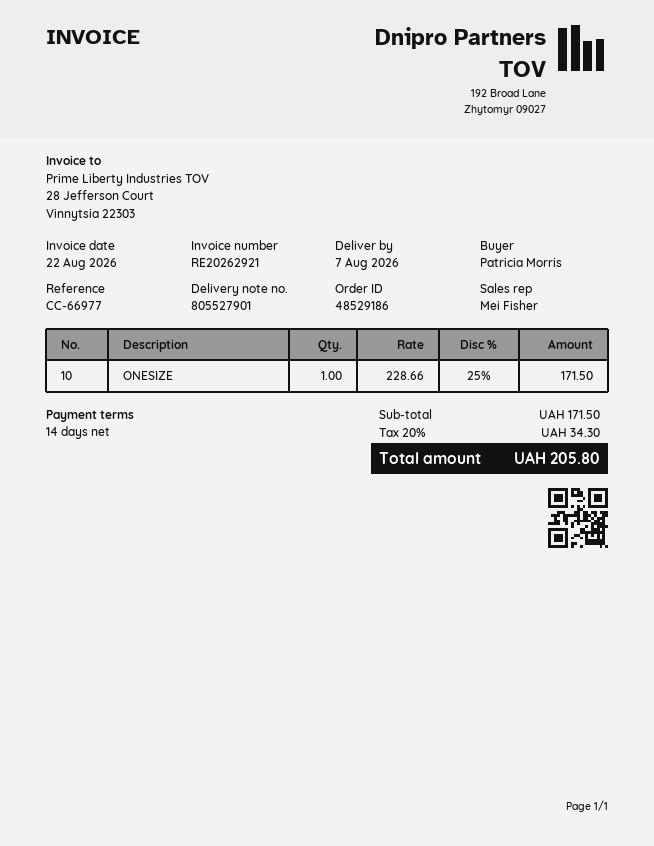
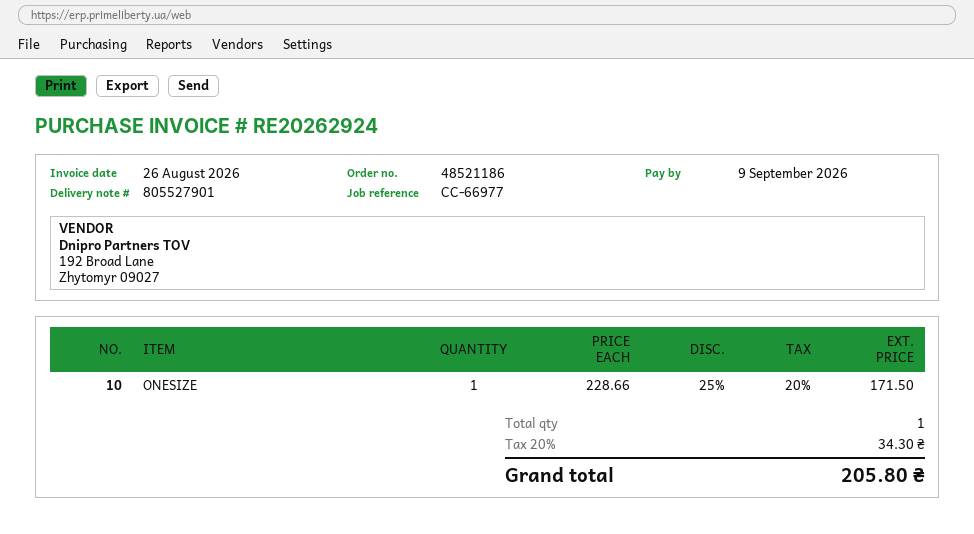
order number: 48529186 -> 48521186
invoice number: RE20262921 -> RE20262924
invoice date: 2026-08-22 -> 2026-08-26

